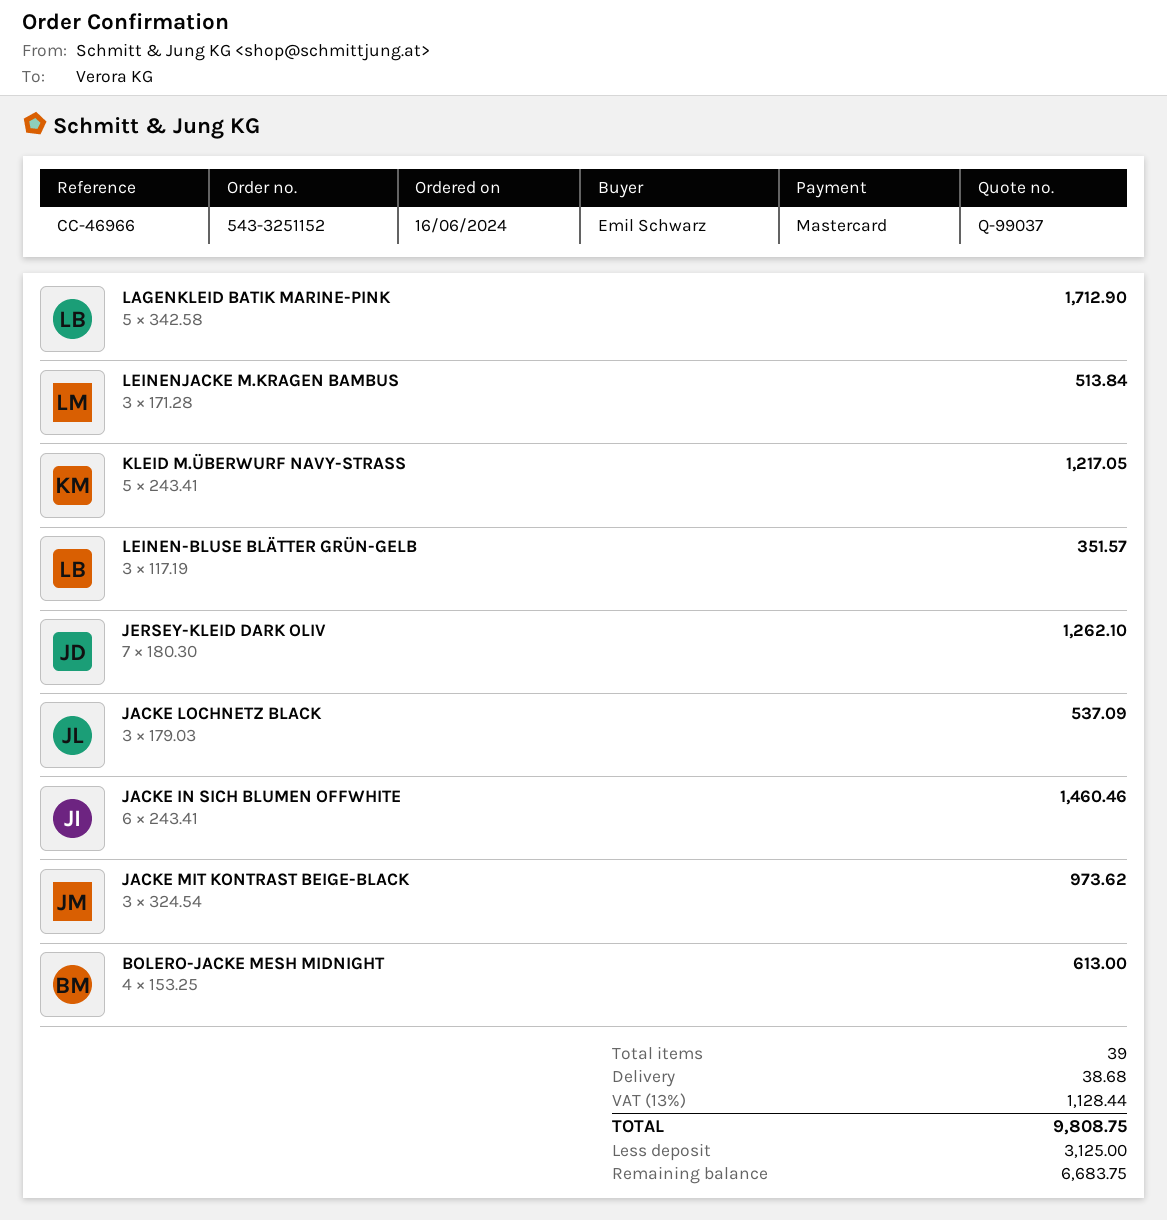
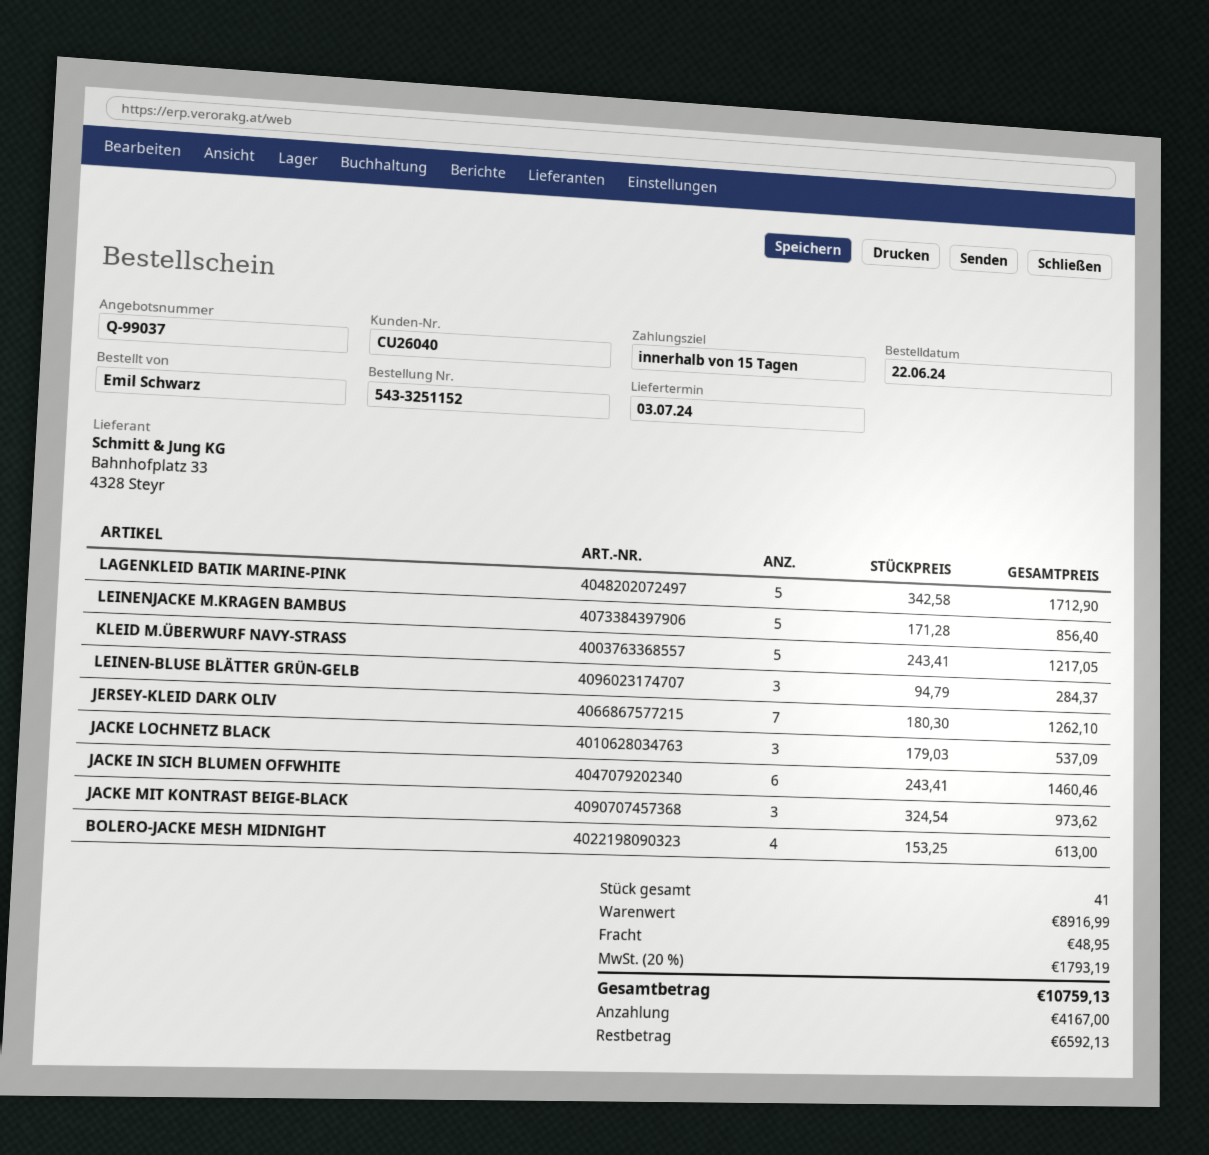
order date: 2024-06-16 -> 2024-06-22
LEINENJACKE M.KRAGEN BAMBUS: 3 x 171.28 = 513.84 -> 5 x 171.28 = 856.40
LEINEN-BLUSE BLÄTTER GRÜN-GELB: 3 x 117.19 = 351.57 -> 3 x 94.79 = 284.37
total quantity: 39 -> 41
shipping: 38.68 -> 48.95
tax: 13% = 1128.44 -> 20% = 1793.19
total: 9808.75 -> 10759.13
deposit: 3125.00 -> 4167.00
balance: 6683.75 -> 6592.13

